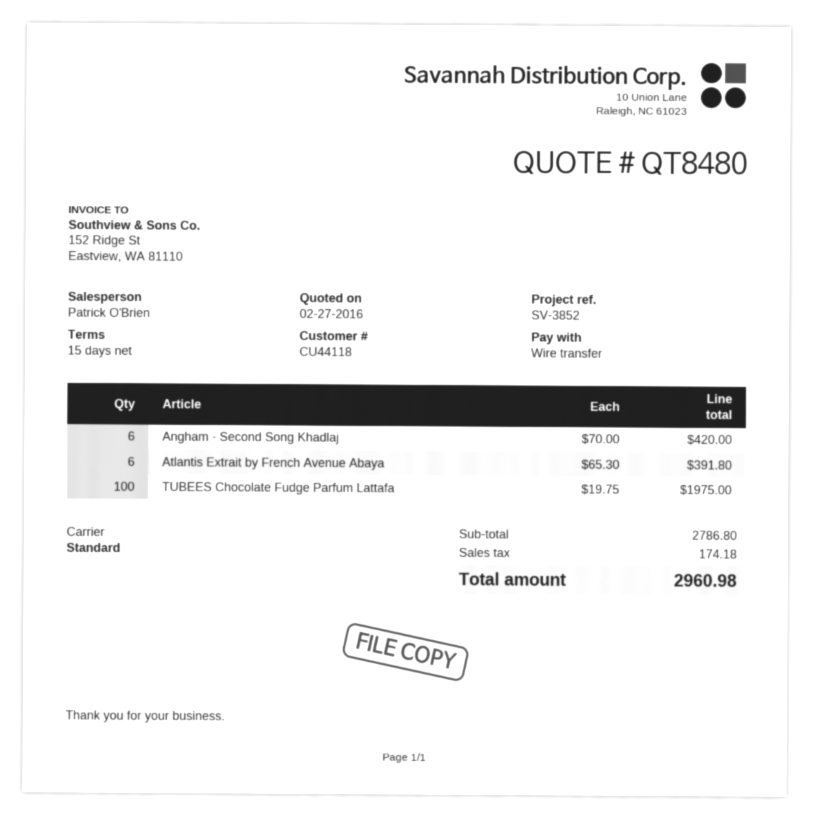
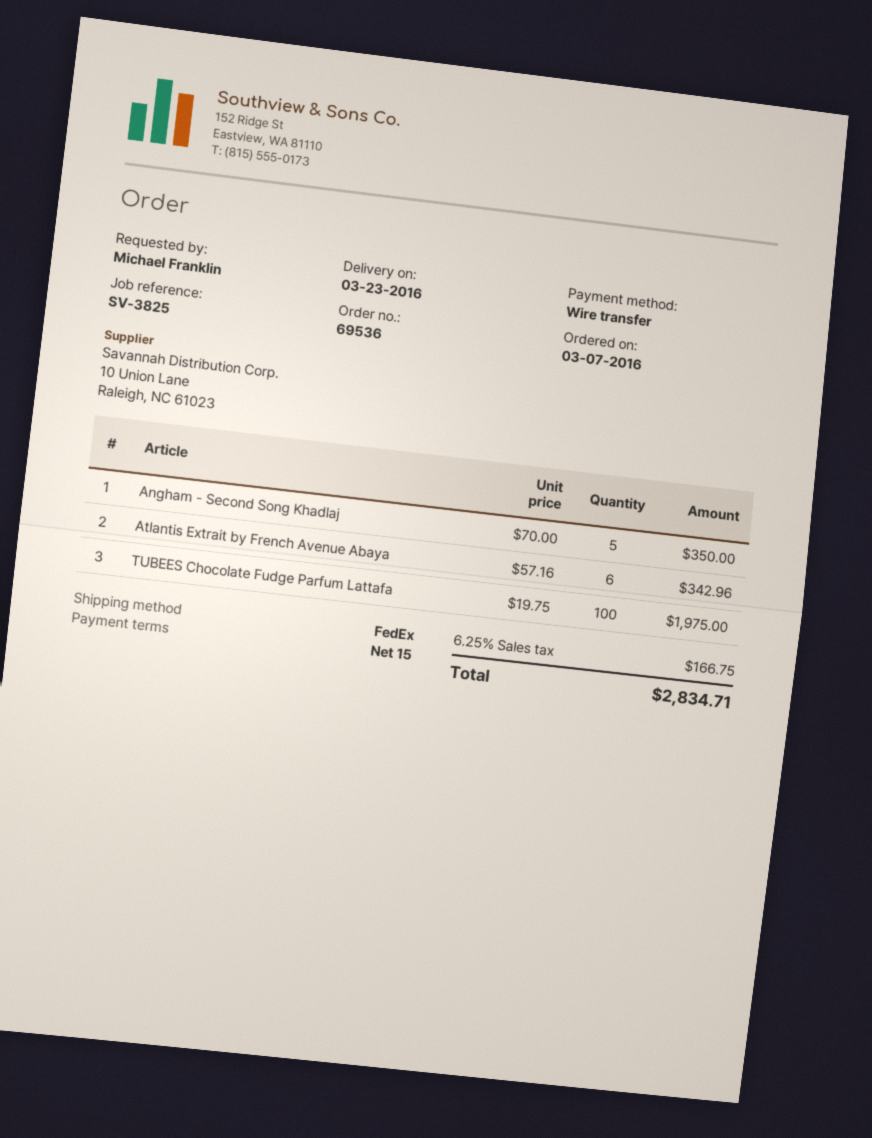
reference: SV-3852 -> SV-3825
shipping method: standard -> FedEx
Angham - Second Song Khadlaj: 6 x 70.00 = 420.00 -> 5 x 70.00 = 350.00
Atlantis Extrait by French Avenue Abaya: 6 x 65.30 = 391.80 -> 6 x 57.16 = 342.96
tax: 174.18 -> 166.75
total: 2960.98 -> 2834.71

